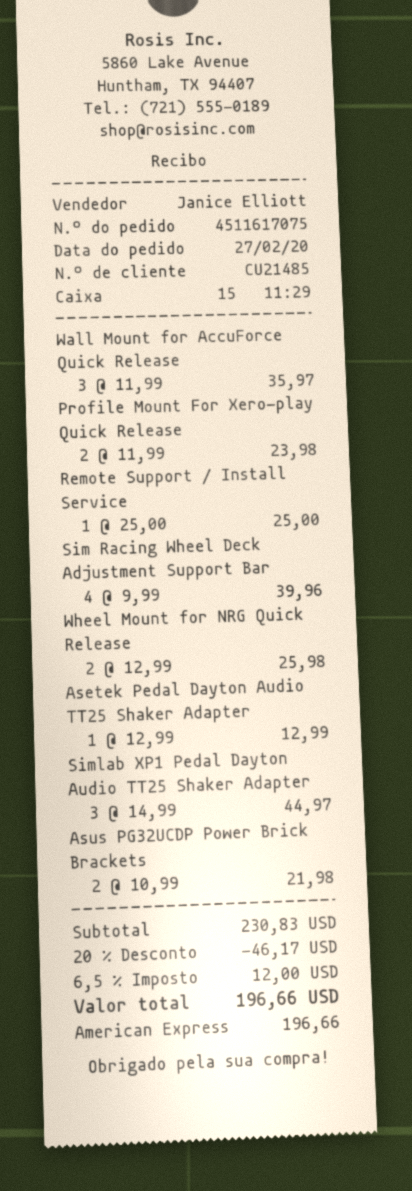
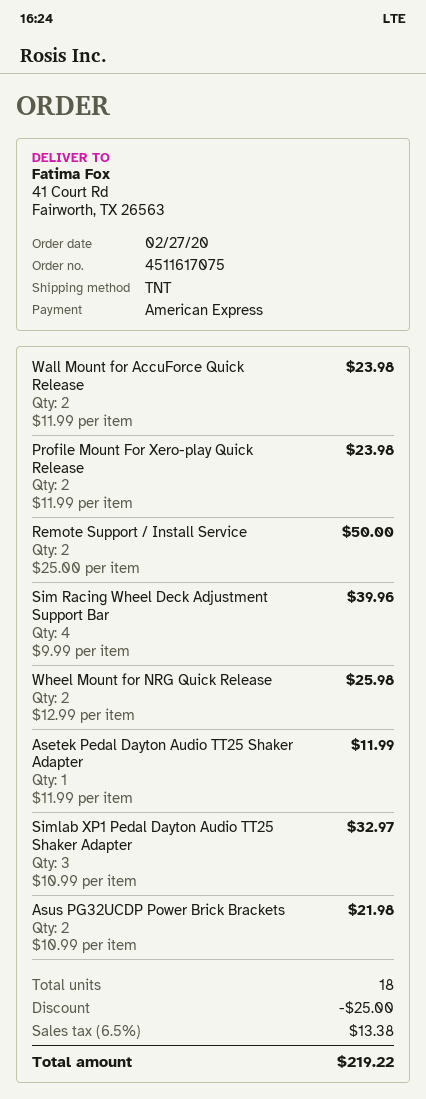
Wall Mount for AccuForce Quick Release: 3 x 11.99 = 35.97 -> 2 x 11.99 = 23.98
Remote Support / Install Service: 1 x 25.00 = 25.00 -> 2 x 25.00 = 50.00
Asetek Pedal Dayton Audio TT25 Shaker Adapter: 1 x 12.99 = 12.99 -> 1 x 11.99 = 11.99
Simlab XP1 Pedal Dayton Audio TT25 Shaker Adapter: 3 x 14.99 = 44.97 -> 3 x 10.99 = 32.97
discount: 46.17 -> 25.00
tax: 6.5% = 12.00 -> 6.5% = 13.38
total: 196.66 -> 219.22

